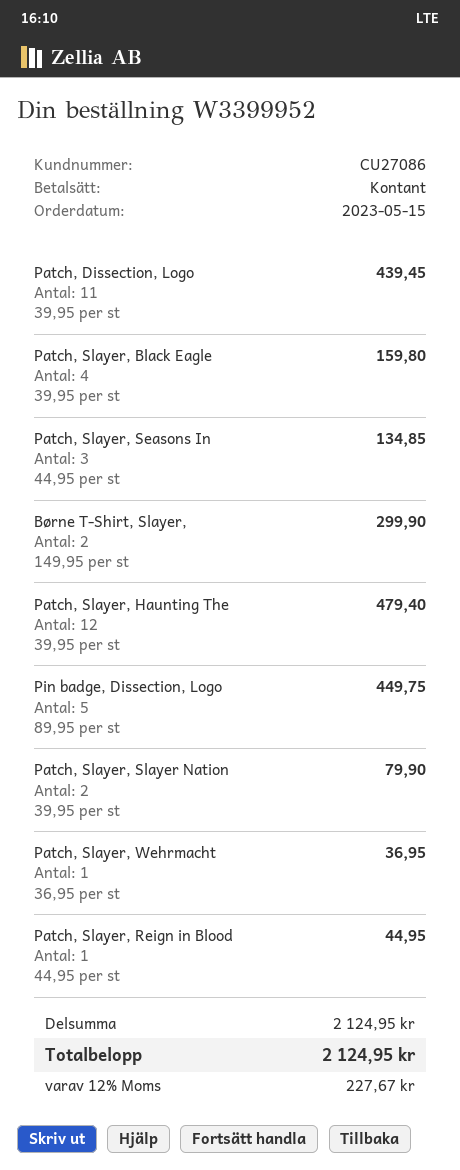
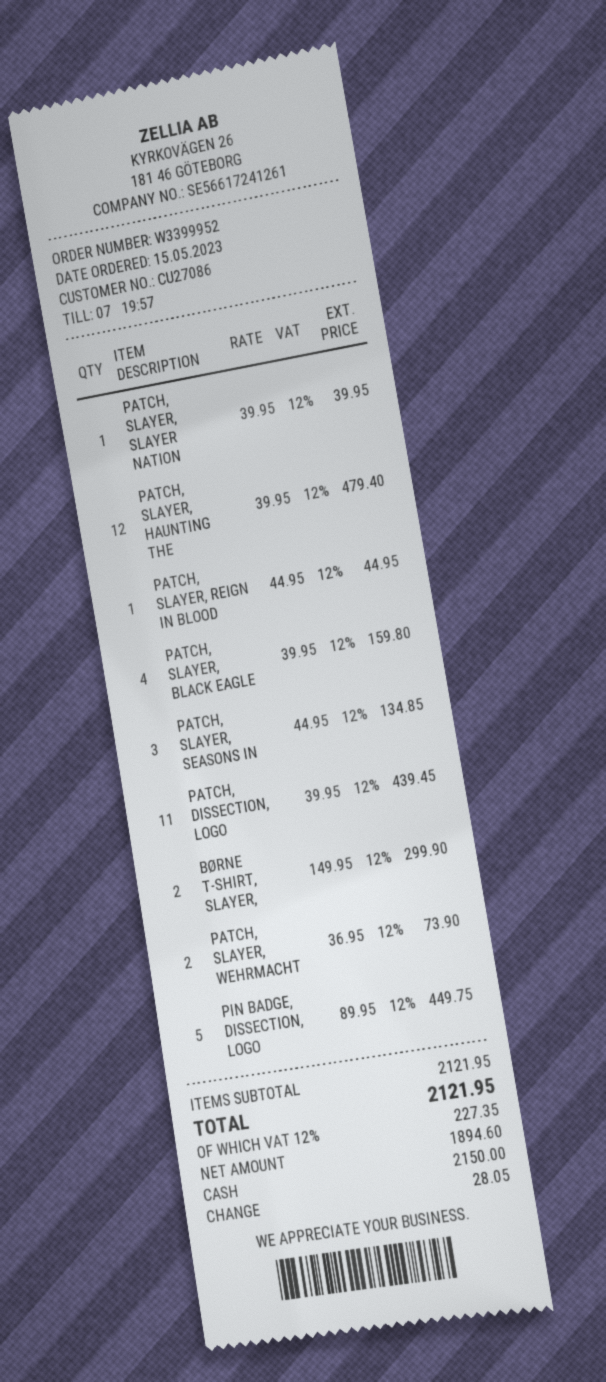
Patch, Slayer, Slayer Nation: 2 x 39.95 = 79.90 -> 1 x 39.95 = 39.95
Patch, Slayer, Wehrmacht: 1 x 36.95 = 36.95 -> 2 x 36.95 = 73.90
subtotal: 2124.95 -> 2121.95
tax: 12% = 227.67 -> 12% = 227.35
total: 2124.95 -> 2121.95

